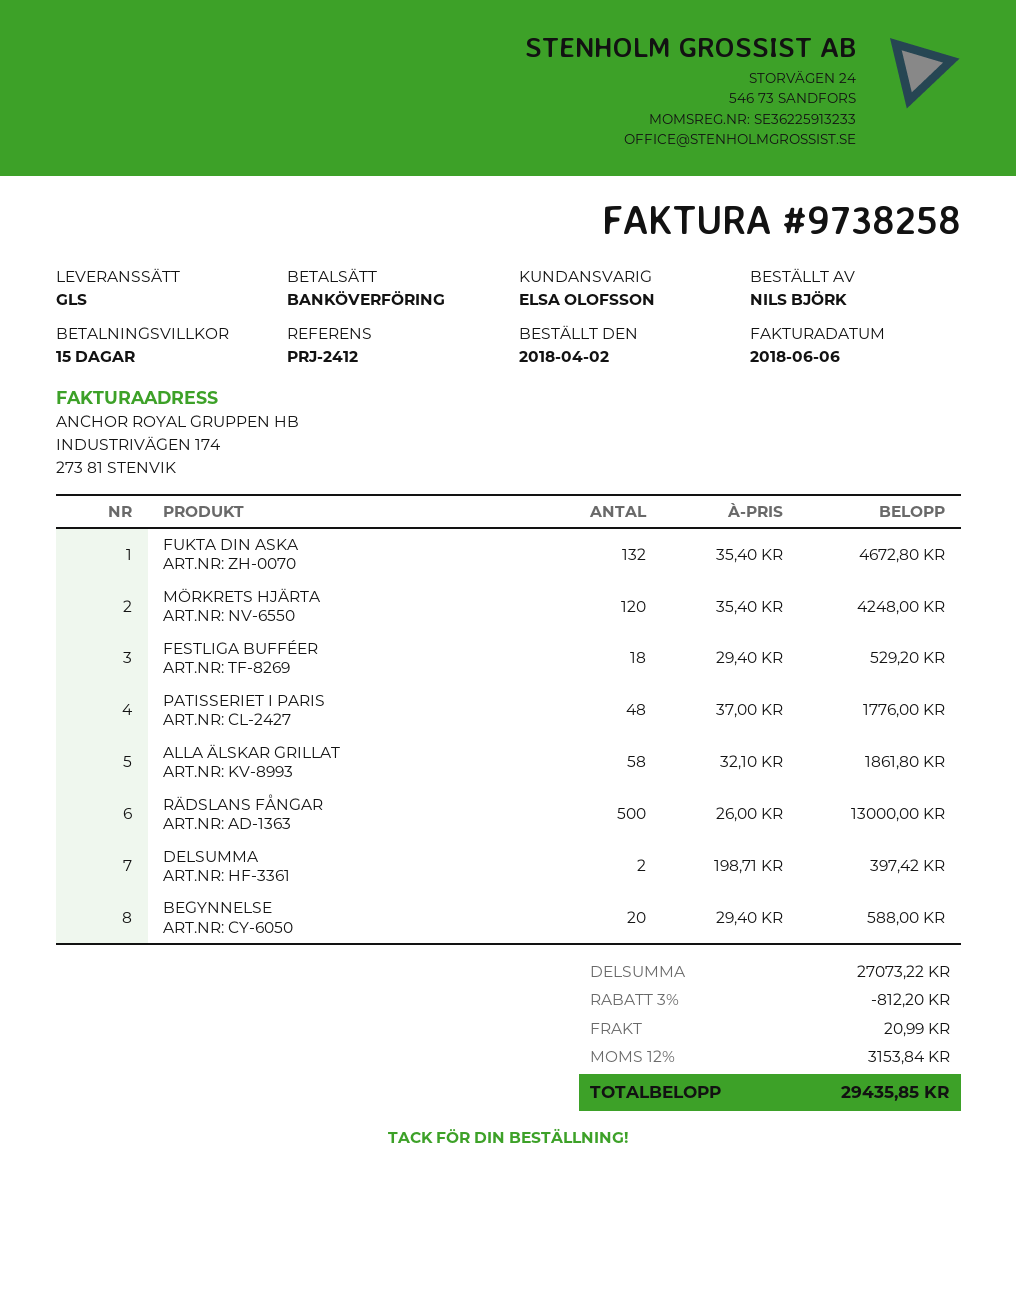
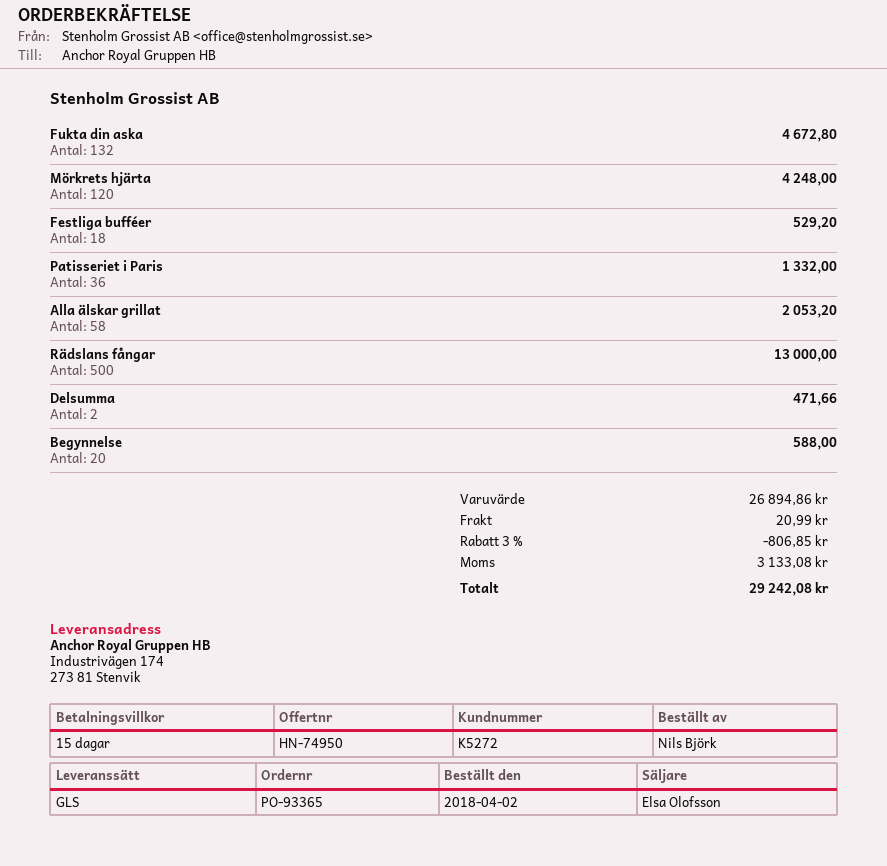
PATISSERIET I PARIS: 48 for 1776.00 -> 36 for 1332.00
ALLA ÄLSKAR GRILLAT: 58 for 1861.80 -> 58 for 2053.20
DELSUMMA: 2 for 397.42 -> 2 for 471.66
subtotal: 27073.22 -> 26894.86
discount: 3% = 812.20 -> 3% = 806.85
tax: 3153.84 -> 3133.08
total: 29435.85 -> 29242.08

